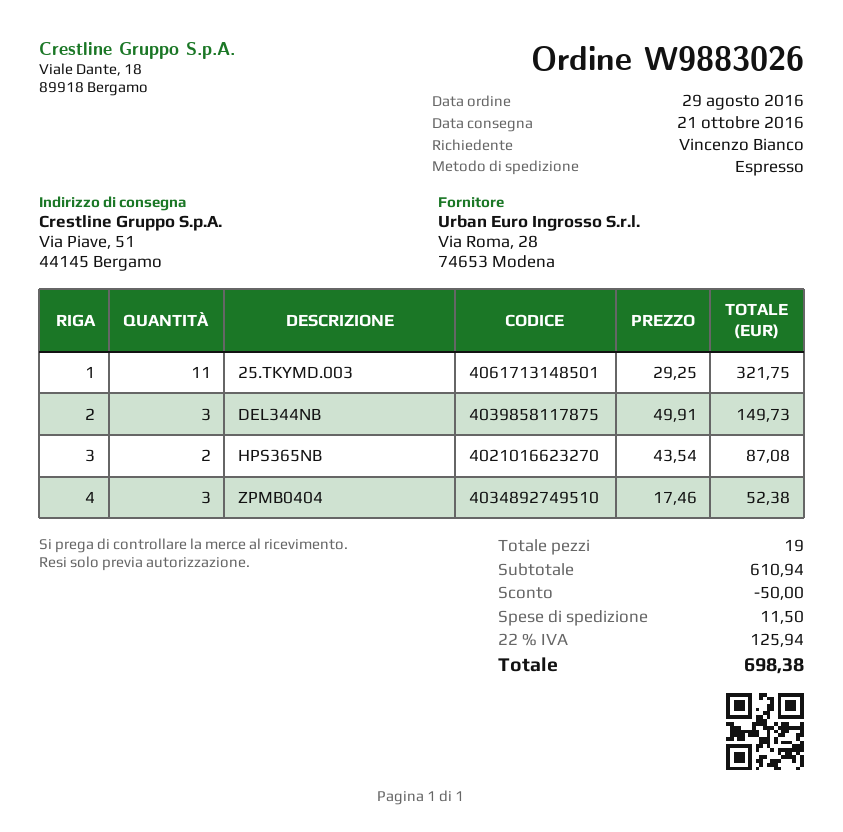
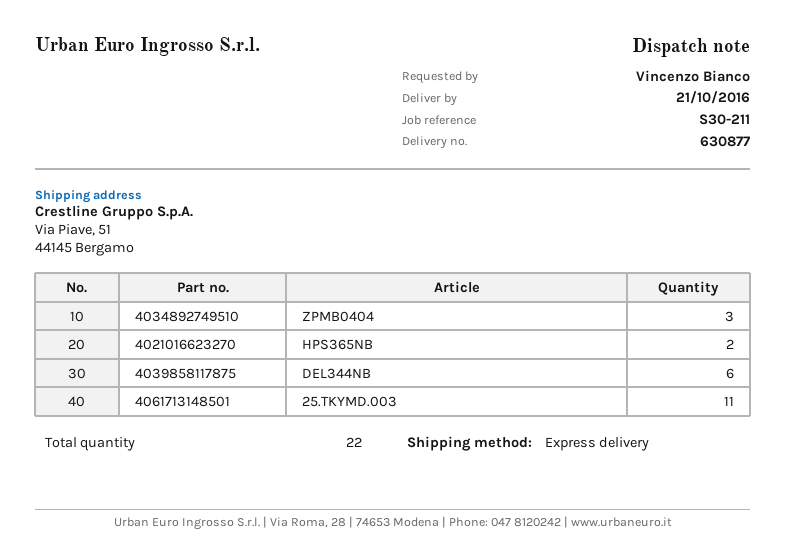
DEL344NB: 3 -> 6
total quantity: 19 -> 22

